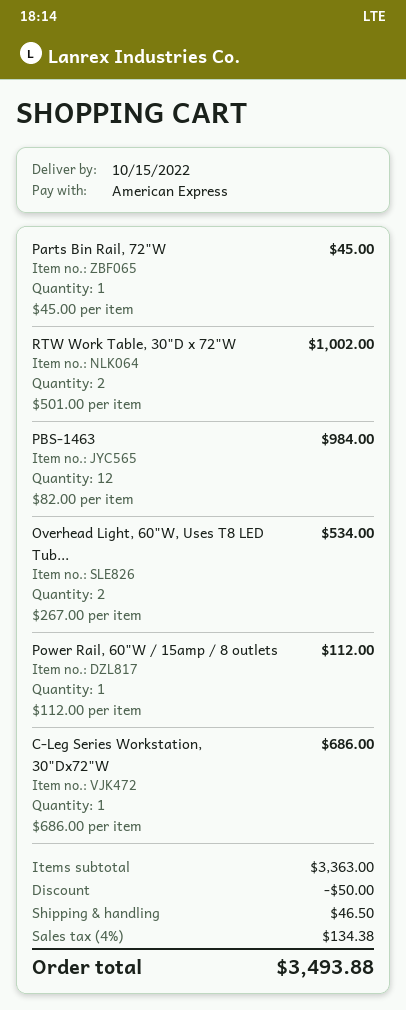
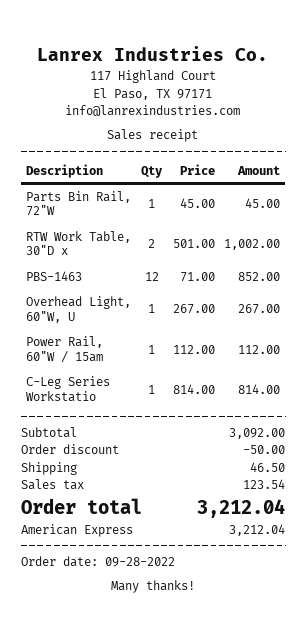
PBS-1463: 12 x 82.00 = 984.00 -> 12 x 71.00 = 852.00
Overhead Light, 60"W, Uses T8 LED Tub...: 2 x 267.00 = 534.00 -> 1 x 267.00 = 267.00
C-Leg Series Workstation, 30"Dx72"W: 1 x 686.00 = 686.00 -> 1 x 814.00 = 814.00
subtotal: 3363.00 -> 3092.00
tax: 134.38 -> 123.54
total: 3493.88 -> 3212.04

